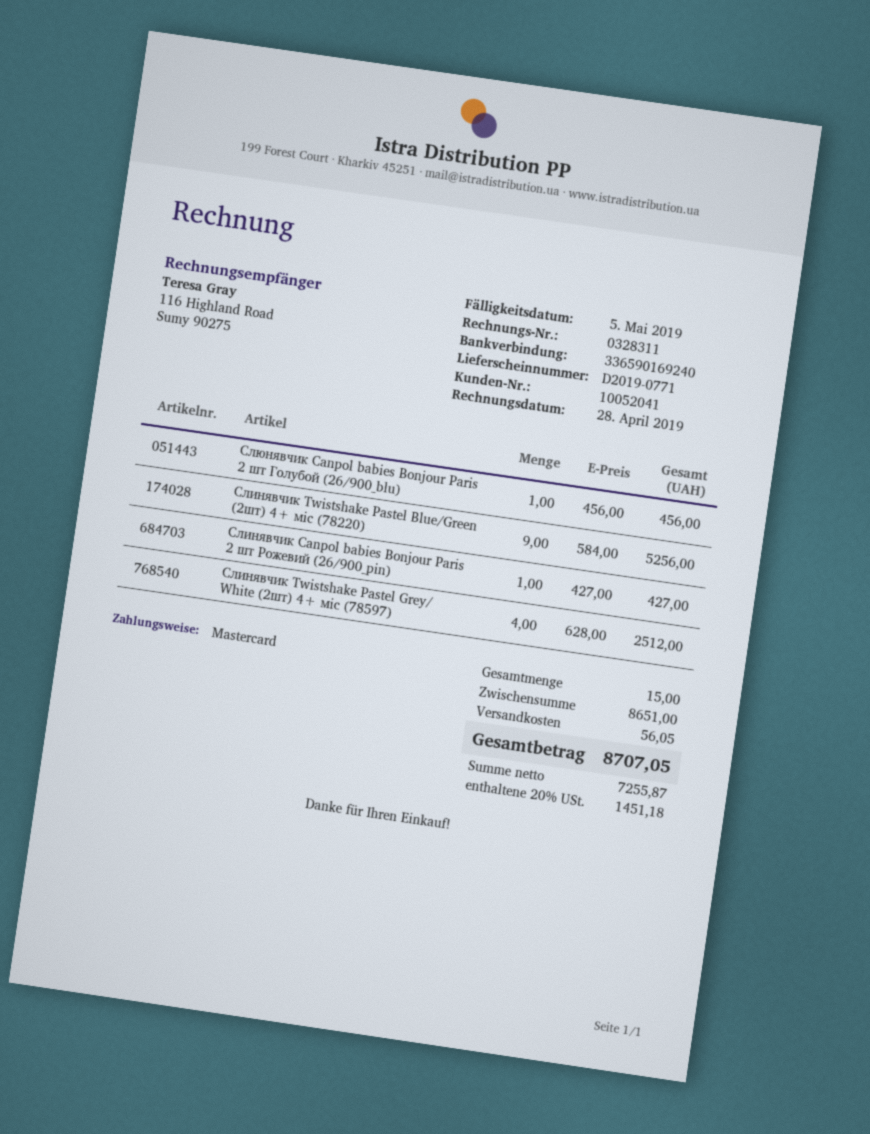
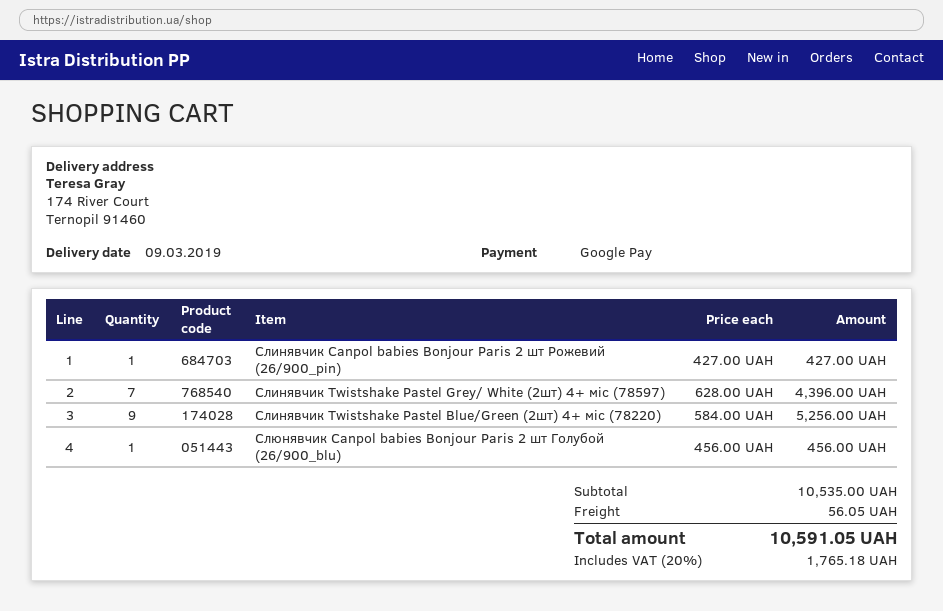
payment method: Mastercard -> Google Pay
Слинявчик Twistshake Pastel Grey/ White (2шт) 4+ міс (78597): 4 x 628.00 = 2512.00 -> 7 x 628.00 = 4396.00
subtotal: 8651.00 -> 10535.00
tax: 20% = 1451.18 -> 20% = 1765.18
total: 8707.05 -> 10591.05

